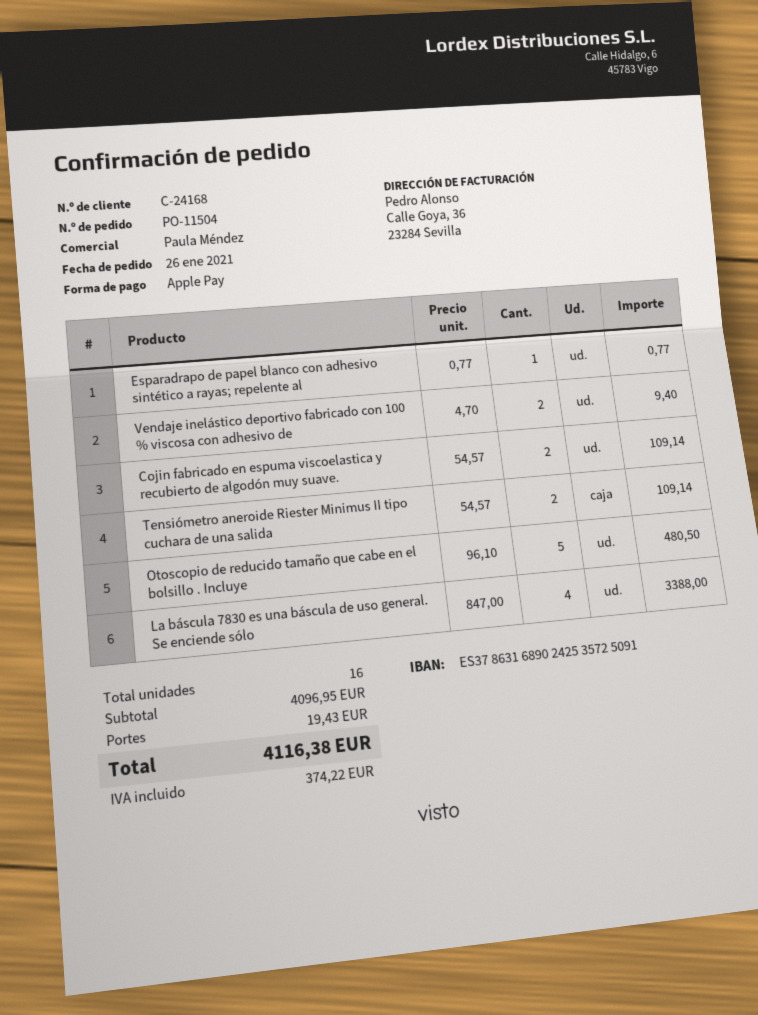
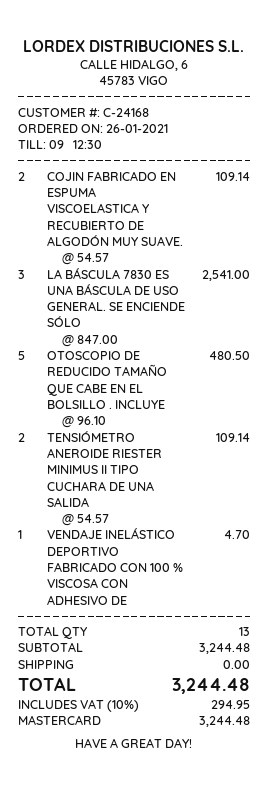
payment method: Apple Pay -> Mastercard
Esparadrapo de papel blanco con adhesivo sintético a rayas; repelente al: 1 x 0.77 = 0.77 -> none
Vendaje inelástico deportivo fabricado con 100 % viscosa con adhesivo de: 2 x 4.70 = 9.40 -> 1 x 4.70 = 4.70
La báscula 7830 es una báscula de uso general. Se enciende sólo: 4 x 847.00 = 3388.00 -> 3 x 847.00 = 2541.00
total quantity: 16 -> 13
subtotal: 4096.95 -> 3244.48
shipping: 19.43 -> 0.00
tax: 374.22 -> 294.95
total: 4116.38 -> 3244.48

